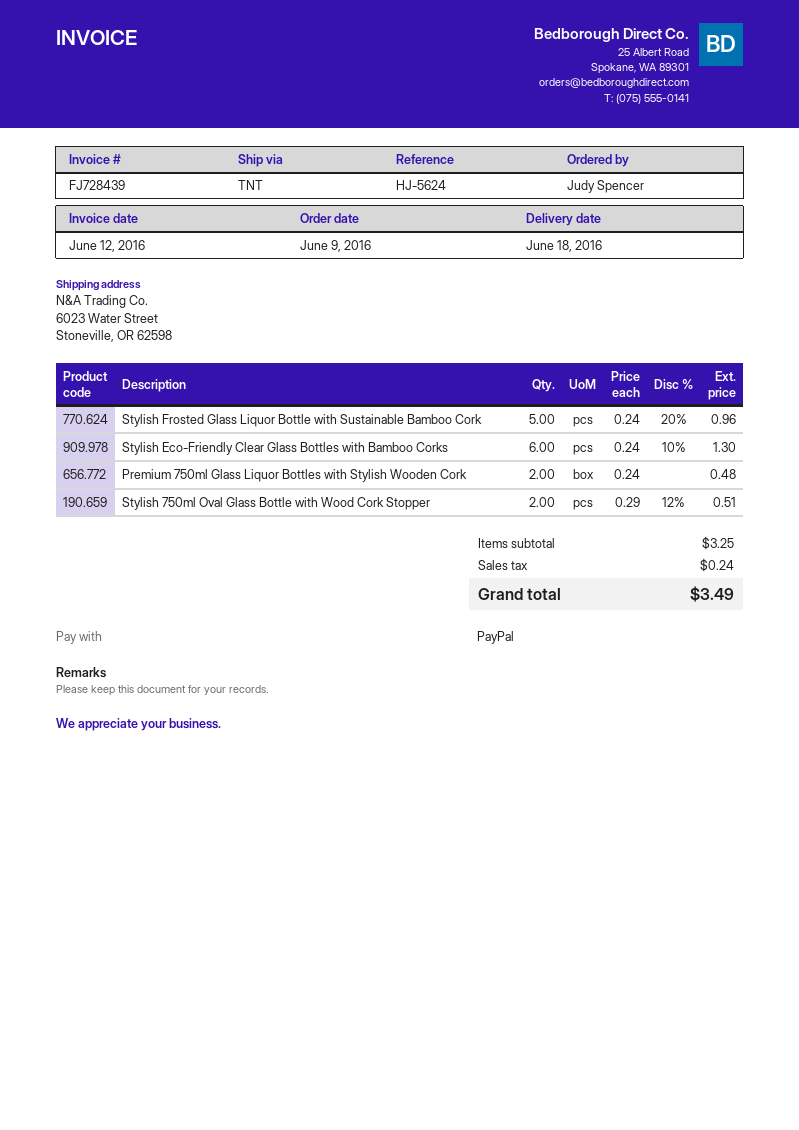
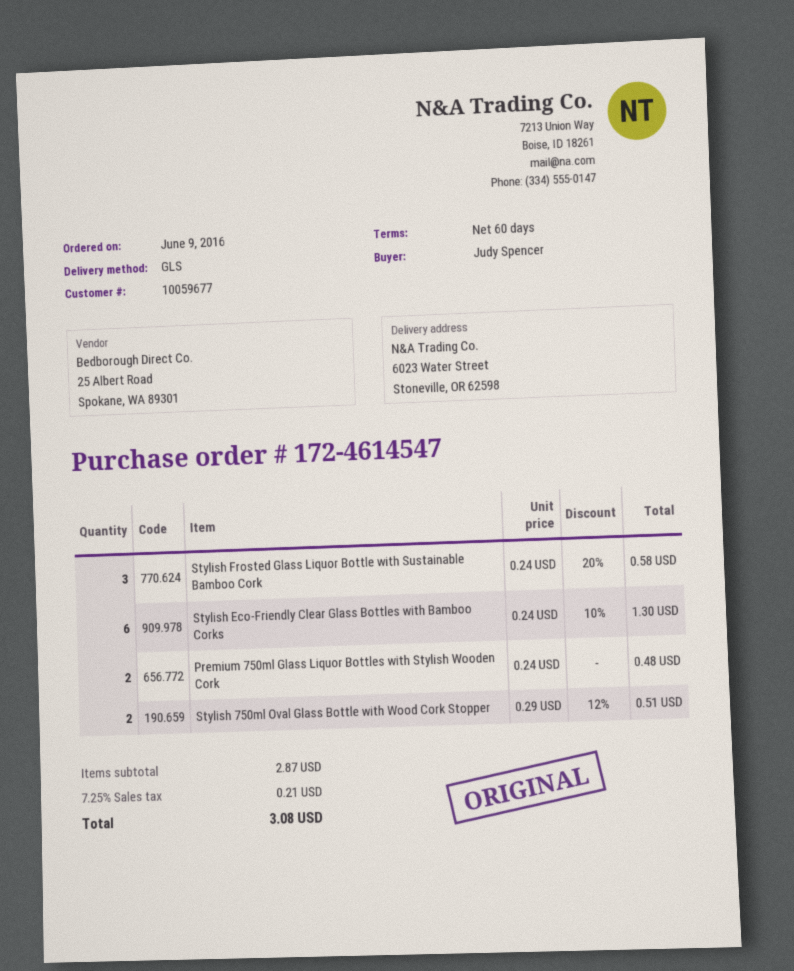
shipping method: TNT -> GLS
Stylish Frosted Glass Liquor Bottle with Sustainable Bamboo Cork: 5 x 0.24 - 20% = 0.96 -> 3 x 0.24 - 20% = 0.58
subtotal: 3.25 -> 2.87
tax: 0.24 -> 0.21
total: 3.49 -> 3.08

